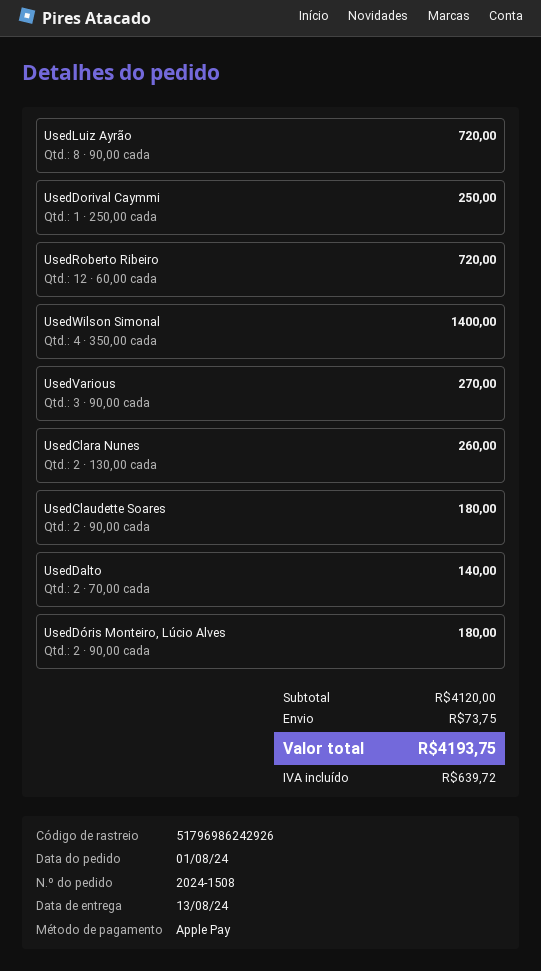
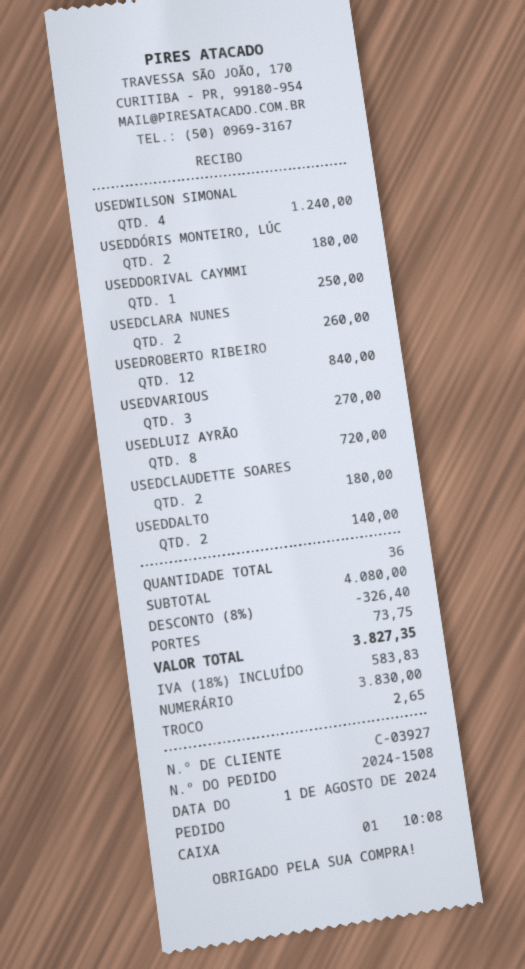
payment method: Apple Pay -> cash
UsedRoberto Ribeiro: 12 for 720.00 -> 12 for 840.00
UsedWilson Simonal: 4 for 1400.00 -> 4 for 1240.00
subtotal: 4120.00 -> 4080.00
discount: none -> 8% = 326.40
tax: 639.72 -> 583.83
total: 4193.75 -> 3827.35

